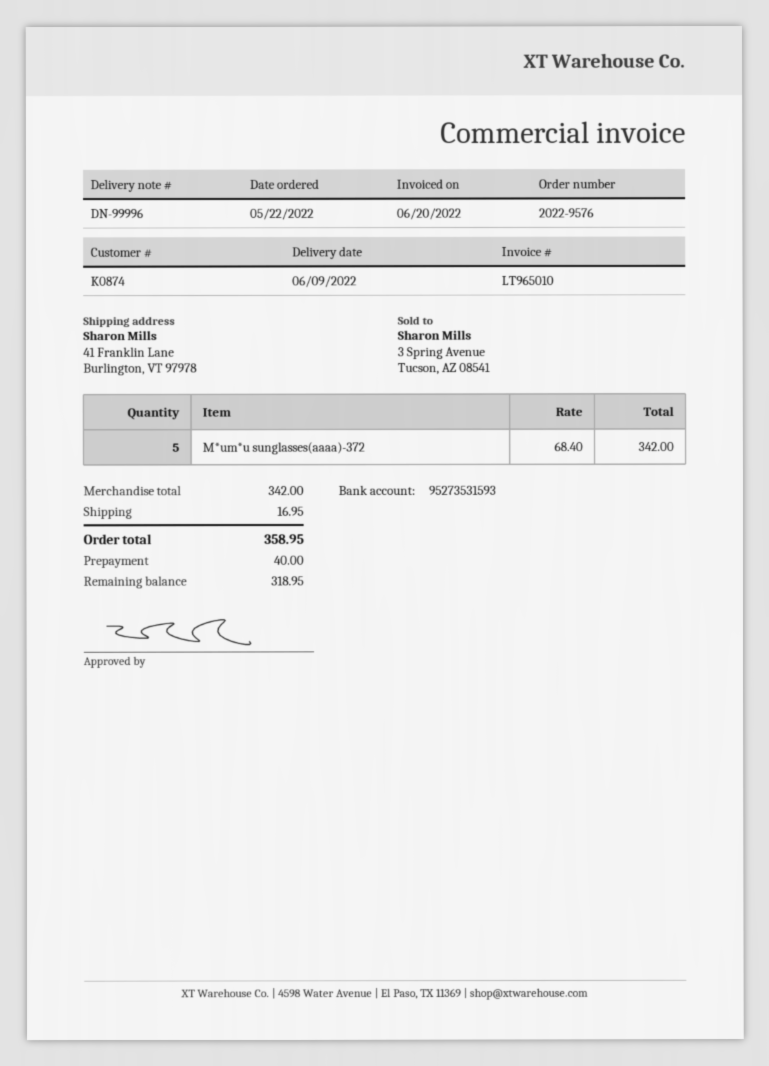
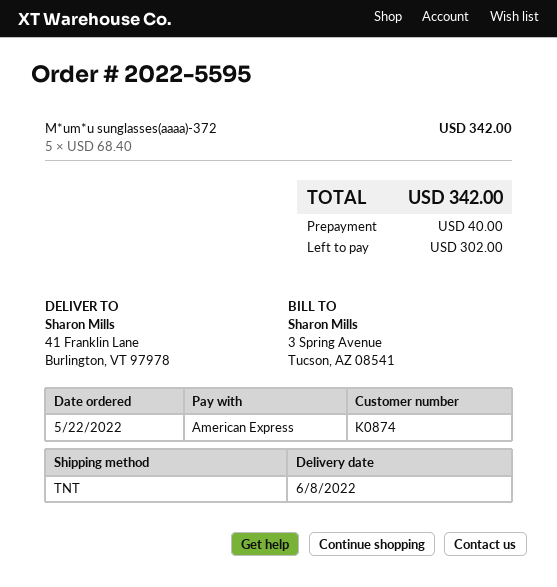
order number: 2022-9576 -> 2022-5595
delivery date: 2022-06-09 -> 2022-06-08
shipping: 16.95 -> none
total: 358.95 -> 342.00
balance: 318.95 -> 302.00

